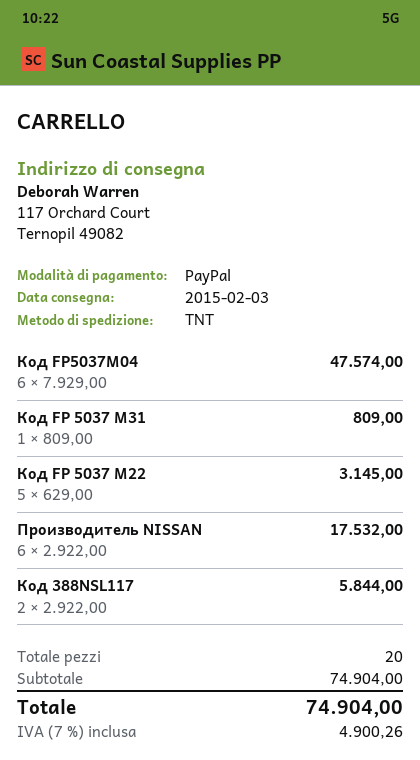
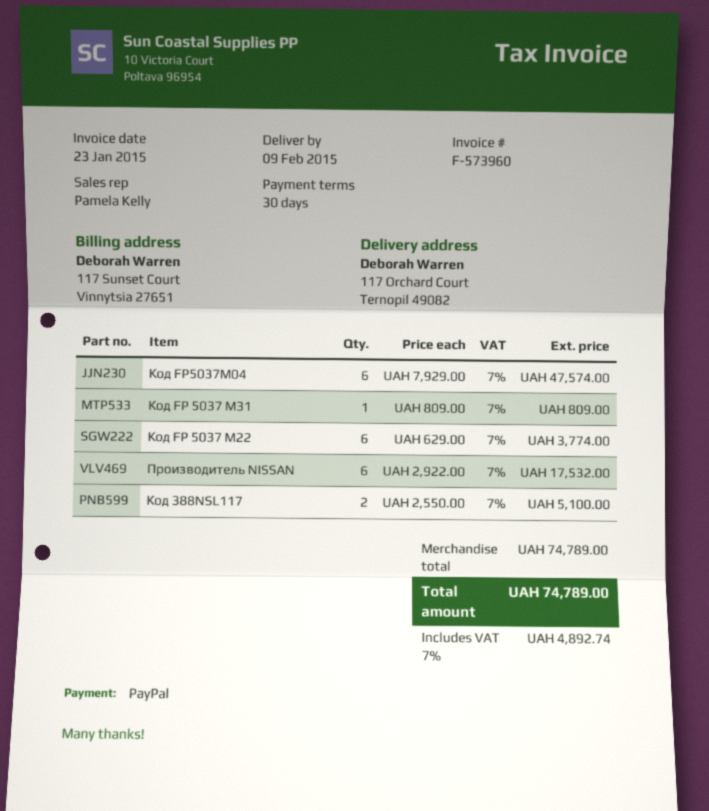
delivery date: 2015-02-03 -> 2015-02-09
Код FP 5037 M22: 5 x 629.00 = 3145.00 -> 6 x 629.00 = 3774.00
Код 388NSL117: 2 x 2922.00 = 5844.00 -> 2 x 2550.00 = 5100.00
subtotal: 74904.00 -> 74789.00
tax: 7% = 4900.26 -> 7% = 4892.74
total: 74904.00 -> 74789.00

